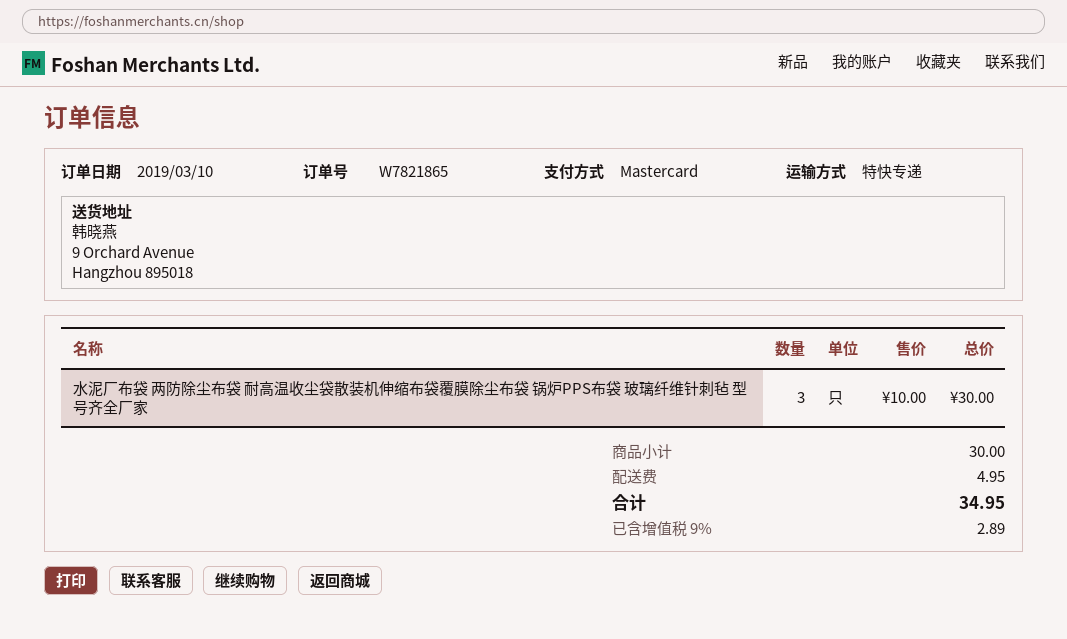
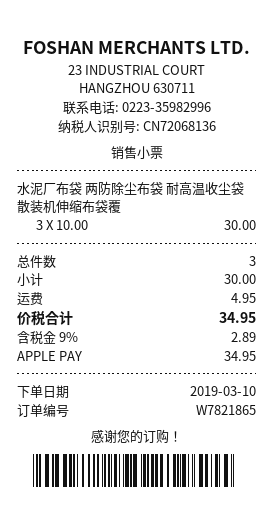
payment method: Mastercard -> Apple Pay

